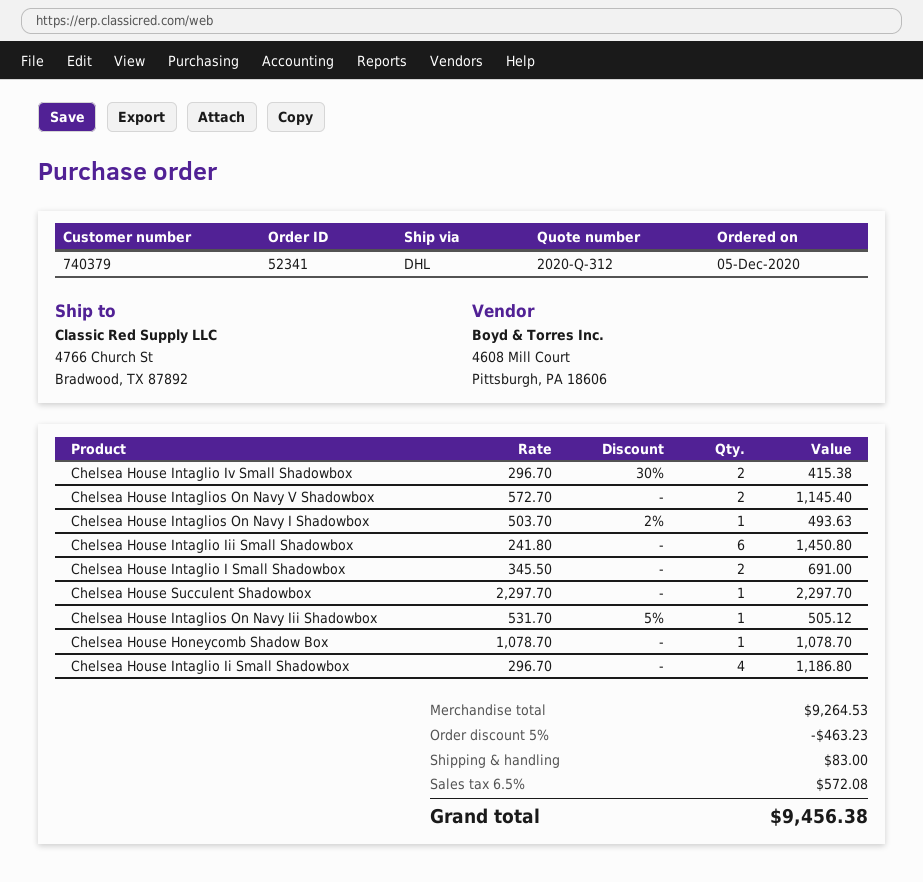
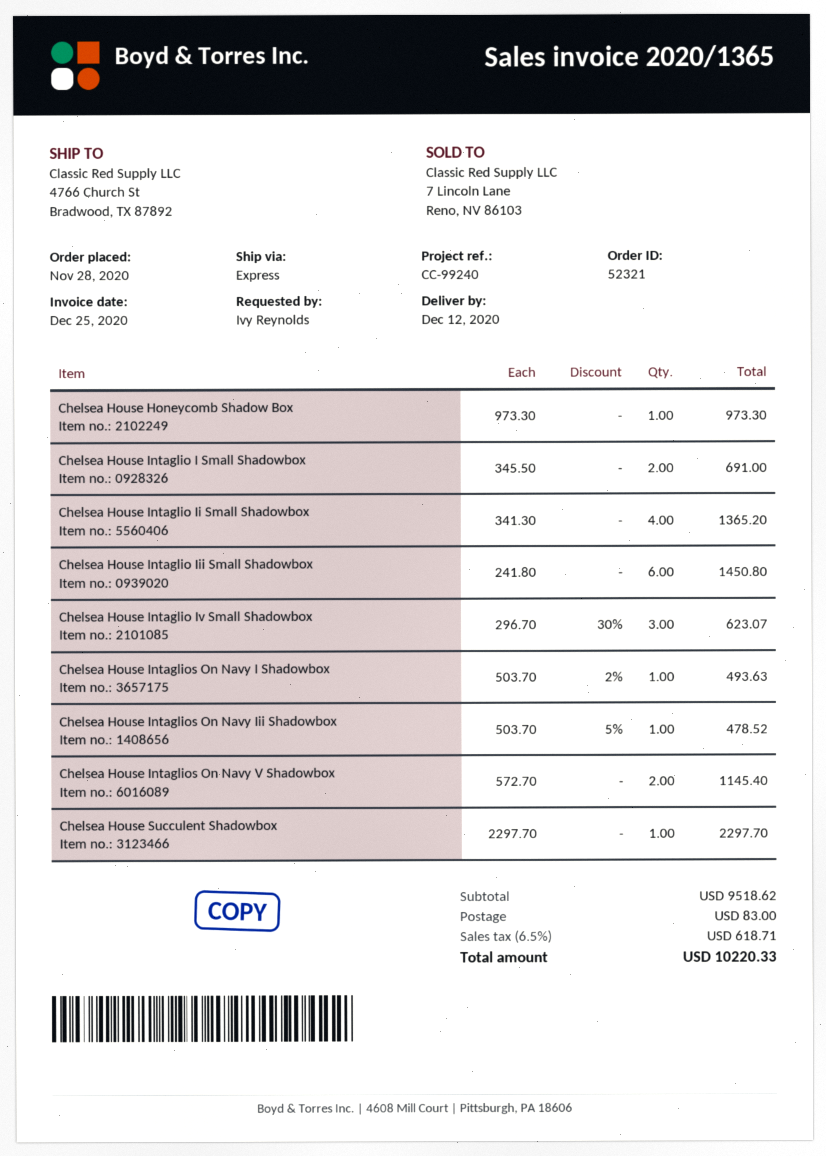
order number: 52341 -> 52321
order date: 2020-12-05 -> 2020-11-28
shipping method: DHL -> express
Chelsea House Intaglio Iv Small Shadowbox: 2 x 296.70 - 30% = 415.38 -> 3 x 296.70 - 30% = 623.07
Chelsea House Intaglios On Navy Iii Shadowbox: 1 x 531.70 - 5% = 505.12 -> 1 x 503.70 - 5% = 478.52
Chelsea House Honeycomb Shadow Box: 1 x 1078.70 = 1078.70 -> 1 x 973.30 = 973.30
Chelsea House Intaglio Ii Small Shadowbox: 4 x 296.70 = 1186.80 -> 4 x 341.30 = 1365.20
subtotal: 9264.53 -> 9518.62
discount: 5% = 463.23 -> none
tax: 6.5% = 572.08 -> 6.5% = 618.71
total: 9456.38 -> 10220.33

